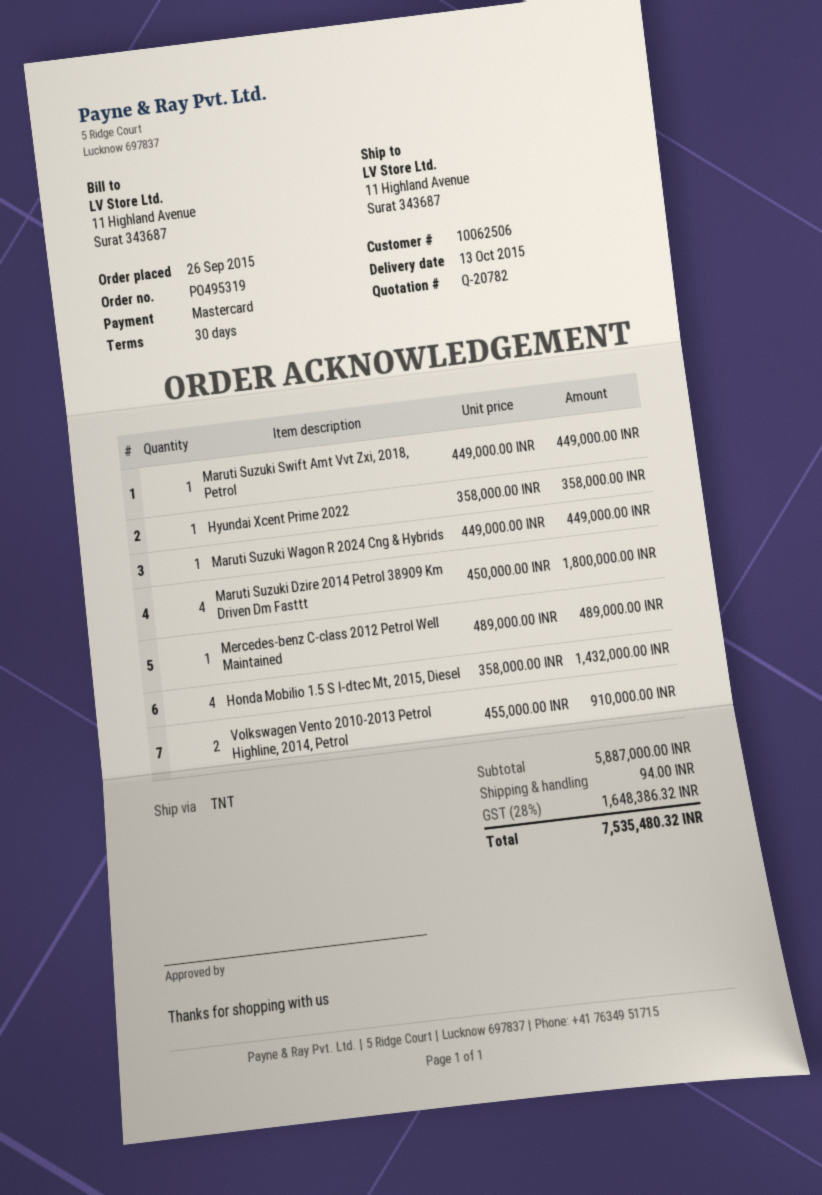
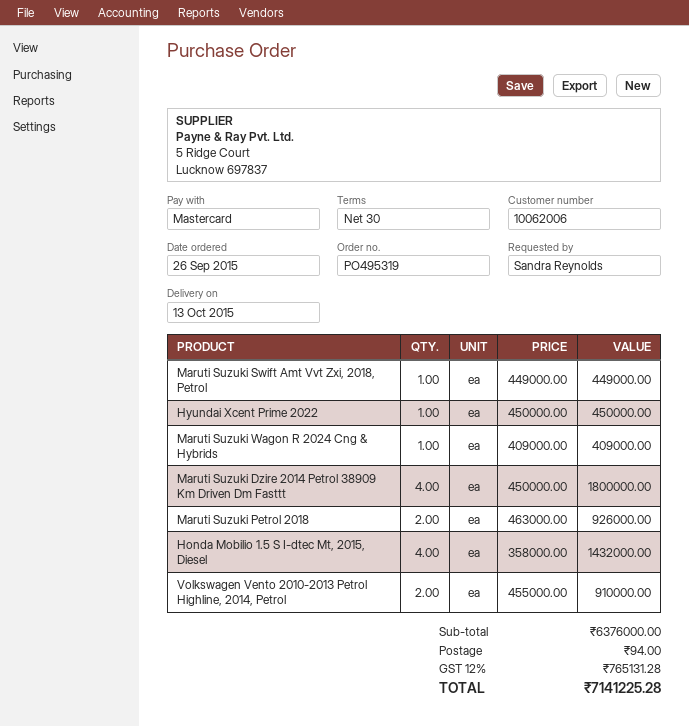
customer number: 10062506 -> 10062006
Hyundai Xcent Prime 2022: 1 x 358000.00 = 358000.00 -> 1 x 450000.00 = 450000.00
Maruti Suzuki Wagon R 2024 Cng & Hybrids: 1 x 449000.00 = 449000.00 -> 1 x 409000.00 = 409000.00
Mercedes-benz C-class 2012 Petrol Well Maintained: 1 x 489000.00 = 489000.00 -> none
Maruti Suzuki Petrol 2018: none -> 2 x 463000.00 = 926000.00
subtotal: 5887000.00 -> 6376000.00
tax: 28% = 1648386.32 -> 12% = 765131.28
total: 7535480.32 -> 7141225.28

